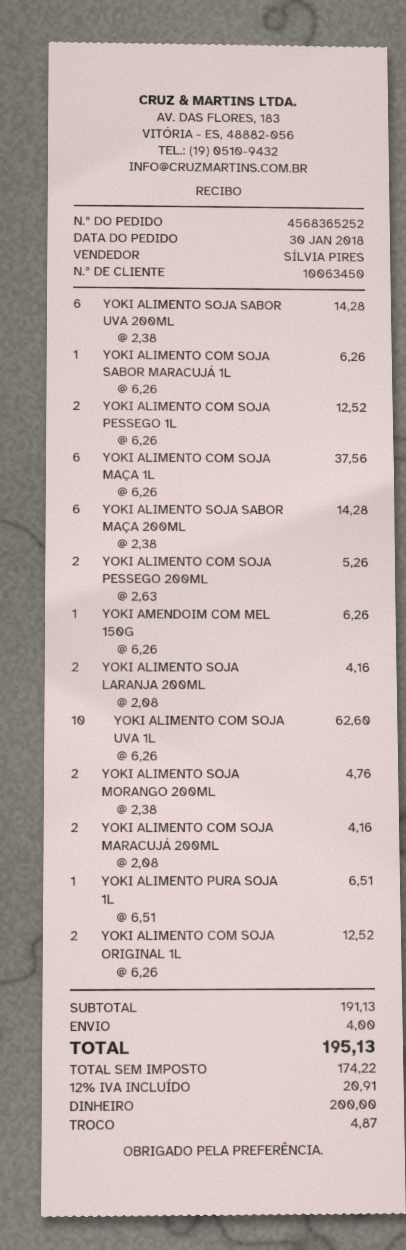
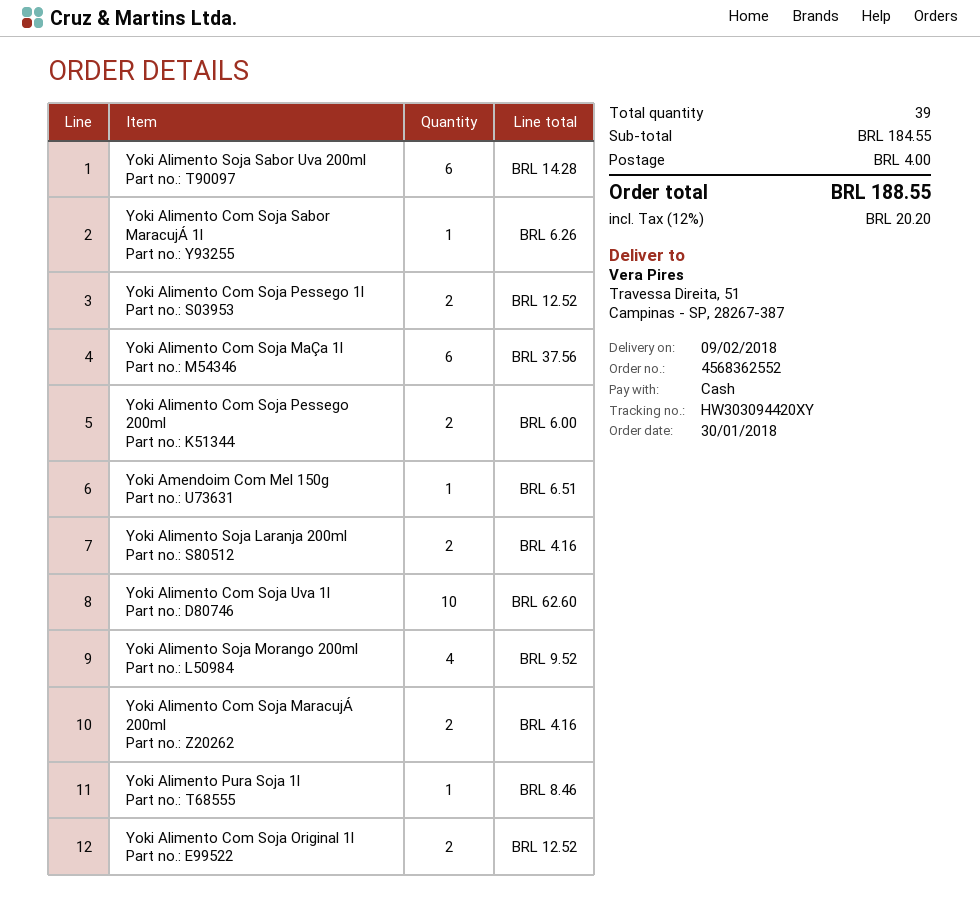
order number: 4568365252 -> 4568362552
YOKI ALIMENTO SOJA SABOR MAÇA 200ML: 6 for 14.28 -> none
YOKI ALIMENTO COM SOJA PESSEGO 200ML: 2 for 5.26 -> 2 for 6.00
YOKI AMENDOIM COM MEL 150G: 1 for 6.26 -> 1 for 6.51
YOKI ALIMENTO SOJA MORANGO 200ML: 2 for 4.76 -> 4 for 9.52
YOKI ALIMENTO PURA SOJA 1L: 1 for 6.51 -> 1 for 8.46
subtotal: 191.13 -> 184.55
tax: 12% = 20.91 -> 12% = 20.20
total: 195.13 -> 188.55

